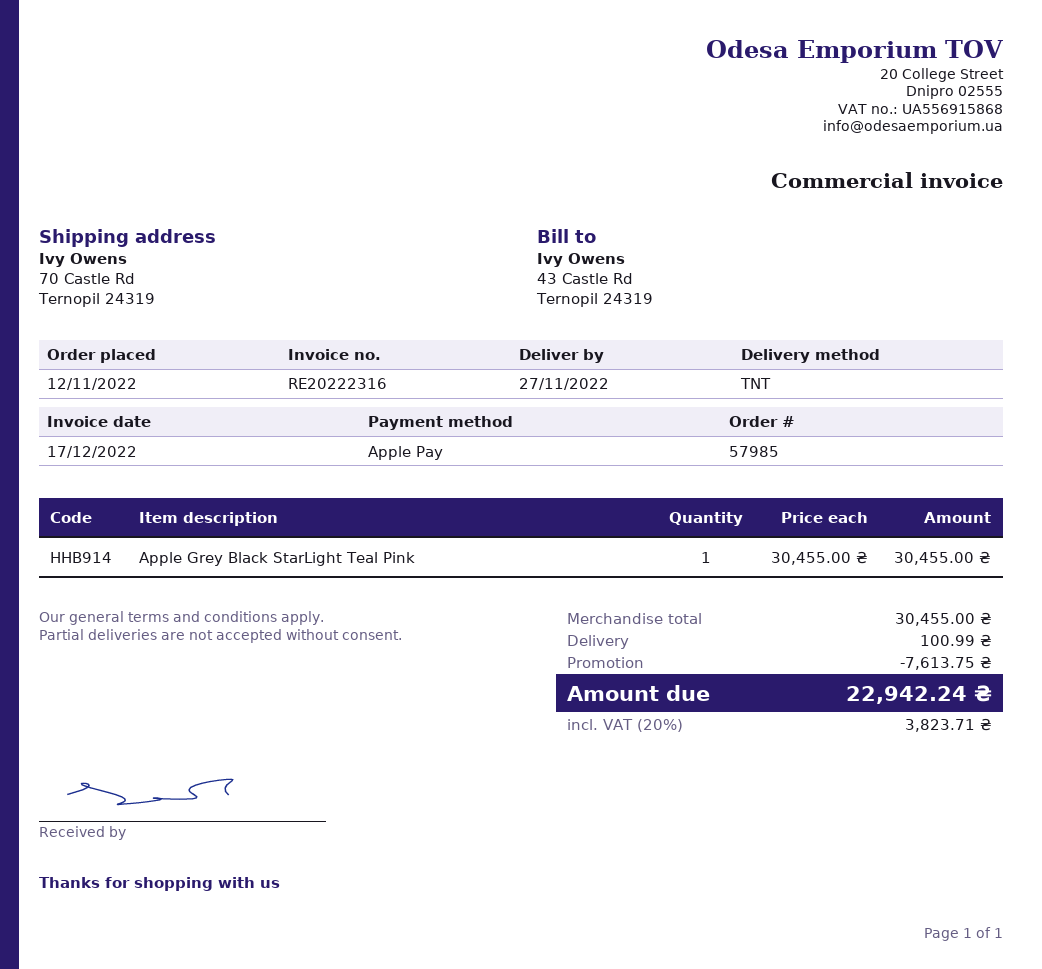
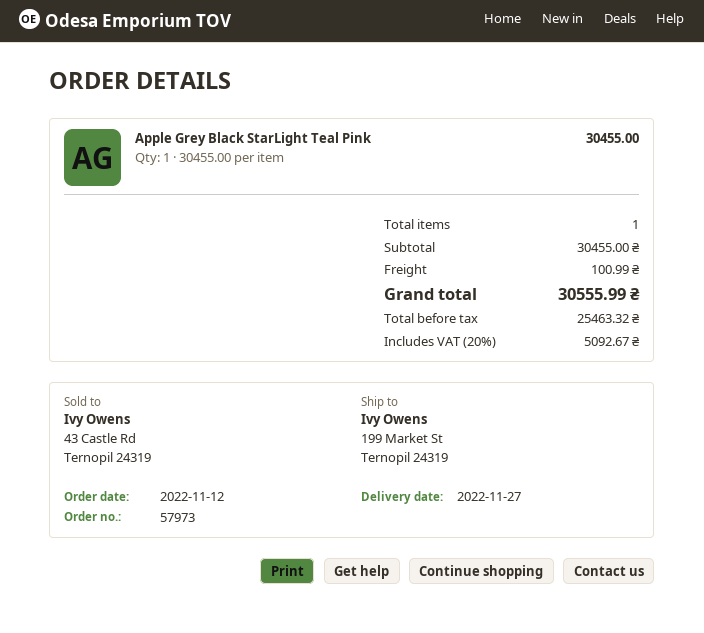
order number: 57985 -> 57973
ship to: 70 Castle Rd, Ternopil 24319 -> 199 Market St, Ternopil 24319
discount: 7613.75 -> none
tax: 20% = 3823.71 -> 20% = 5092.67
total: 22942.24 -> 30555.99

